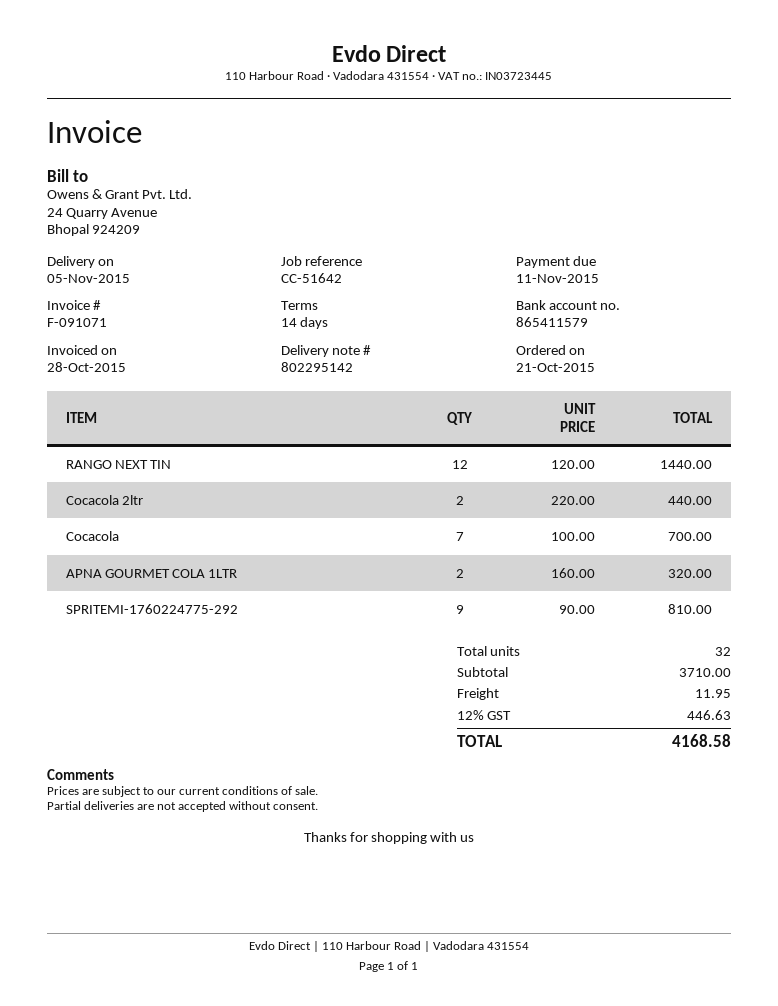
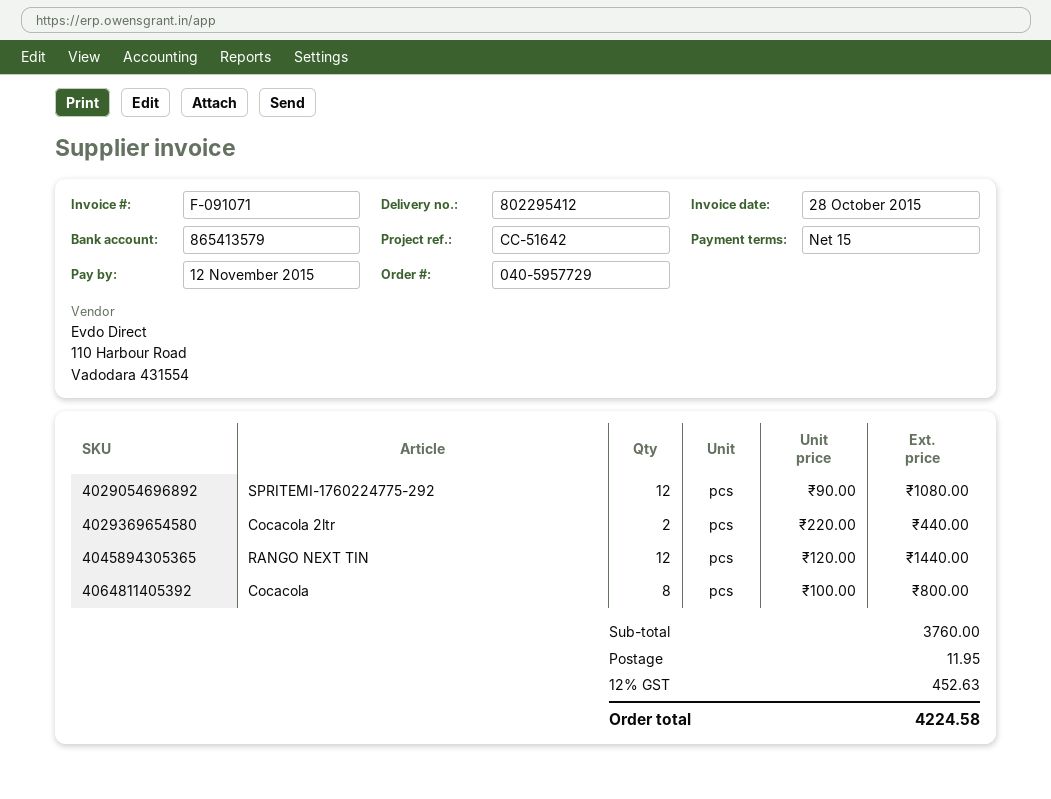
delivery note number: 802295142 -> 802295412
payment terms: 14 days -> 15 days
due date: 2015-11-11 -> 2015-11-12
bank account: 865411579 -> 865413579
Cocacola: 7 x 100.00 = 700.00 -> 8 x 100.00 = 800.00
APNA GOURMET COLA 1LTR: 2 x 160.00 = 320.00 -> none
SPRITEMI-1760224775-292: 9 x 90.00 = 810.00 -> 12 x 90.00 = 1080.00
subtotal: 3710.00 -> 3760.00
tax: 12% = 446.63 -> 12% = 452.63
total: 4168.58 -> 4224.58

